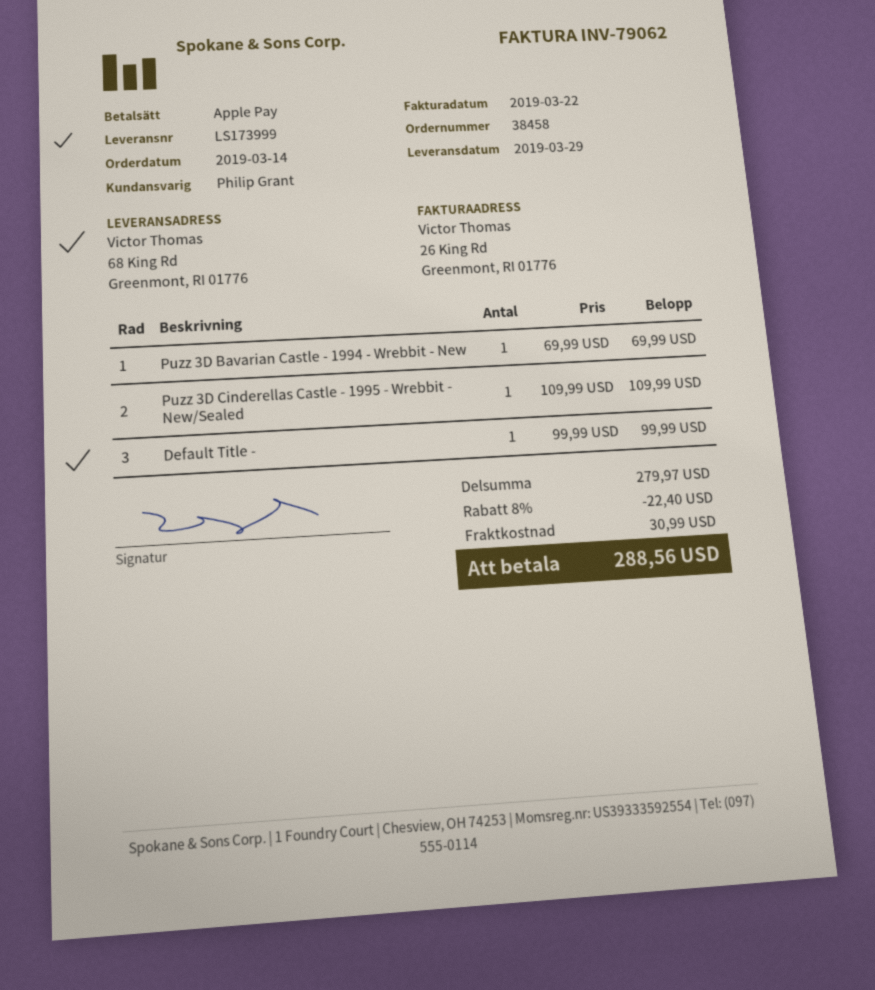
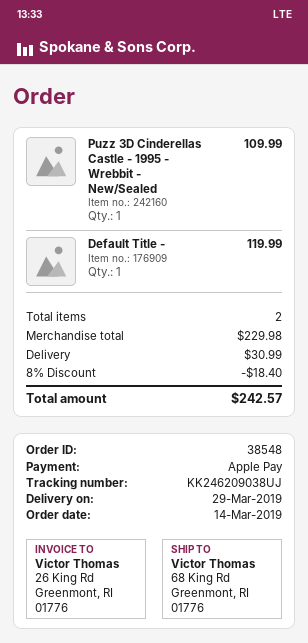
order number: 38458 -> 38548
Puzz 3D Bavarian Castle - 1994 - Wrebbit - New: 1 for 69.99 -> none
Default Title -: 1 for 99.99 -> 1 for 119.99
subtotal: 279.97 -> 229.98
discount: 8% = 22.40 -> 8% = 18.40
total: 288.56 -> 242.57

